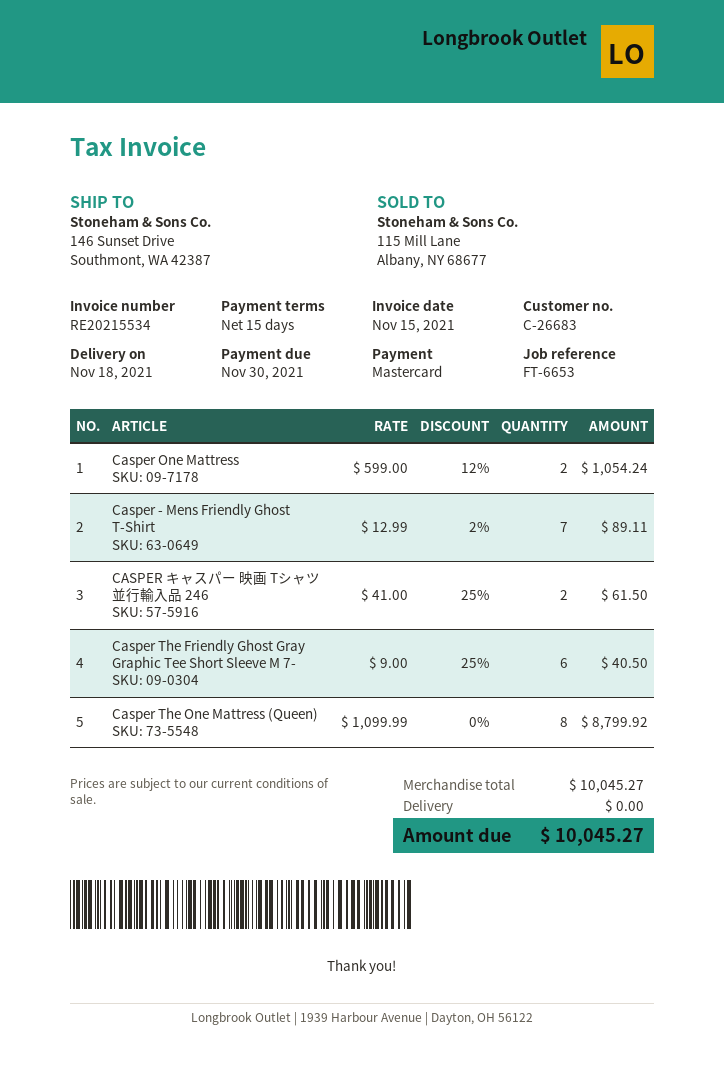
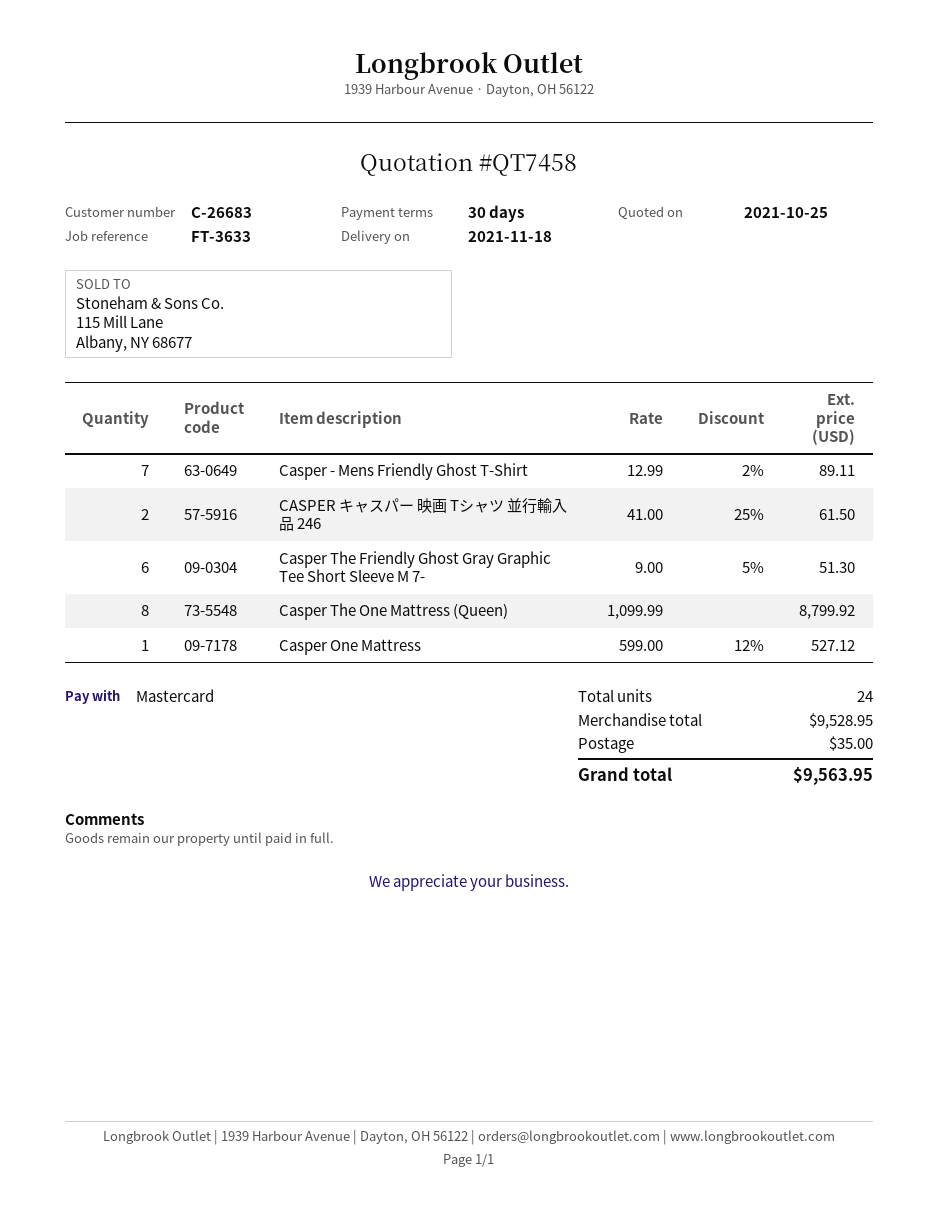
payment terms: 15 days -> 30 days
reference: FT-6653 -> FT-3633
Casper One Mattress: 2 x 599.00 - 12% = 1054.24 -> 1 x 599.00 - 12% = 527.12
Casper The Friendly Ghost Gray Graphic Tee Short Sleeve M 7-: 6 x 9.00 - 25% = 40.50 -> 6 x 9.00 - 5% = 51.30
subtotal: 10045.27 -> 9528.95
shipping: 0.00 -> 35.00
total: 10045.27 -> 9563.95

